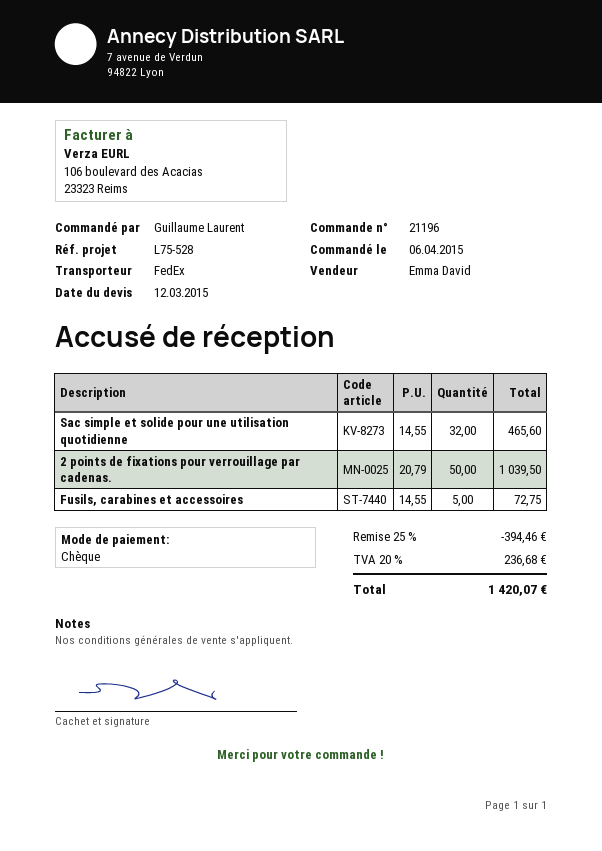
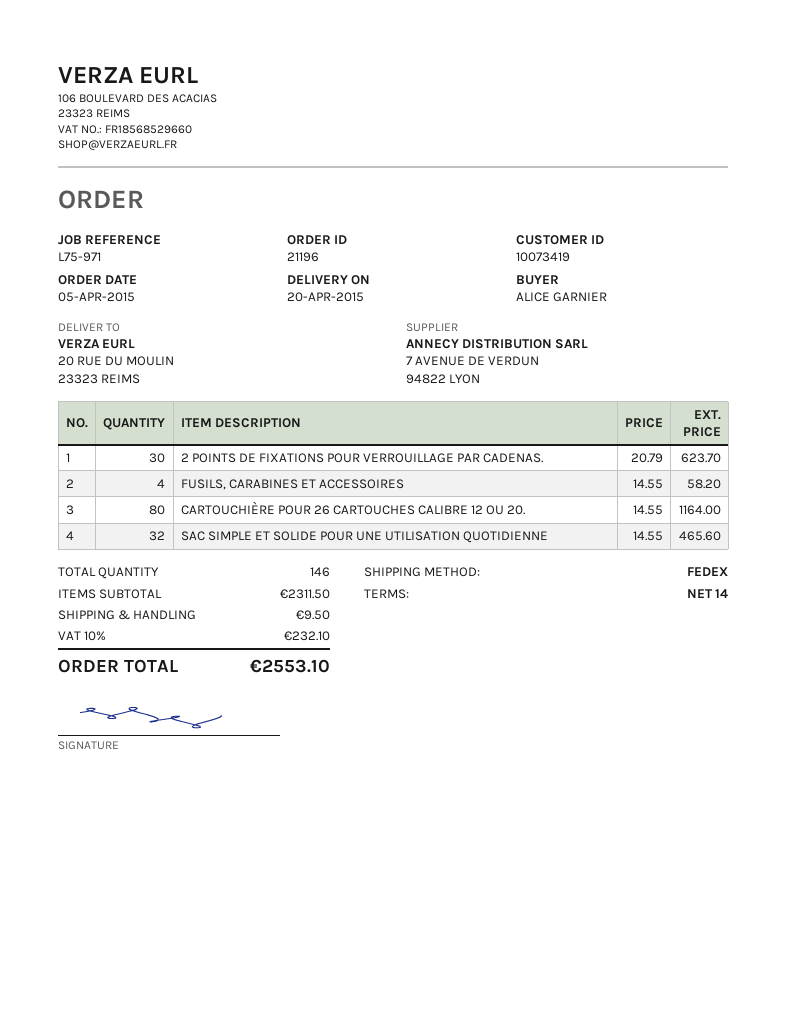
order date: 2015-04-06 -> 2015-04-05
reference: L75-528 -> L75-971
ordered by: Guillaume Laurent -> ALICE GARNIER
2 points de fixations pour verrouillage par cadenas.: 50 x 20.79 = 1039.50 -> 30 x 20.79 = 623.70
Fusils, carabines et accessoires: 5 x 14.55 = 72.75 -> 4 x 14.55 = 58.20
CARTOUCHIÈRE POUR 26 CARTOUCHES CALIBRE 12 OU 20.: none -> 80 x 14.55 = 1164.00
discount: 25% = 394.46 -> none
shipping: none -> 9.50
tax: 20% = 236.68 -> 10% = 232.10
total: 1420.07 -> 2553.10

